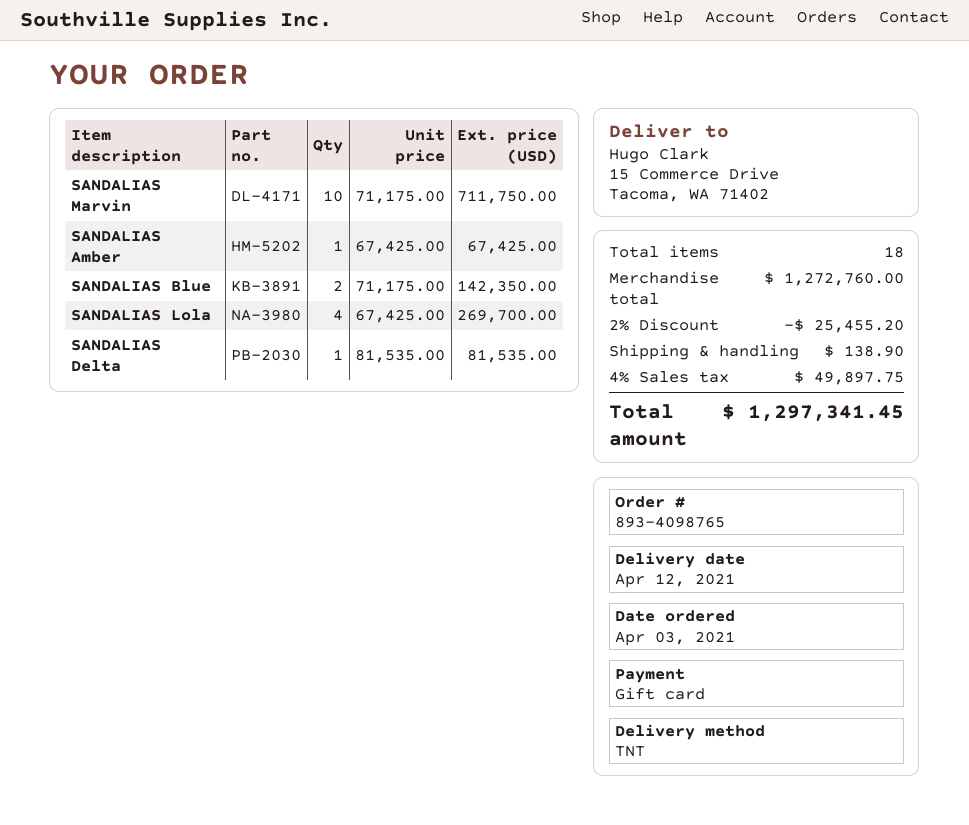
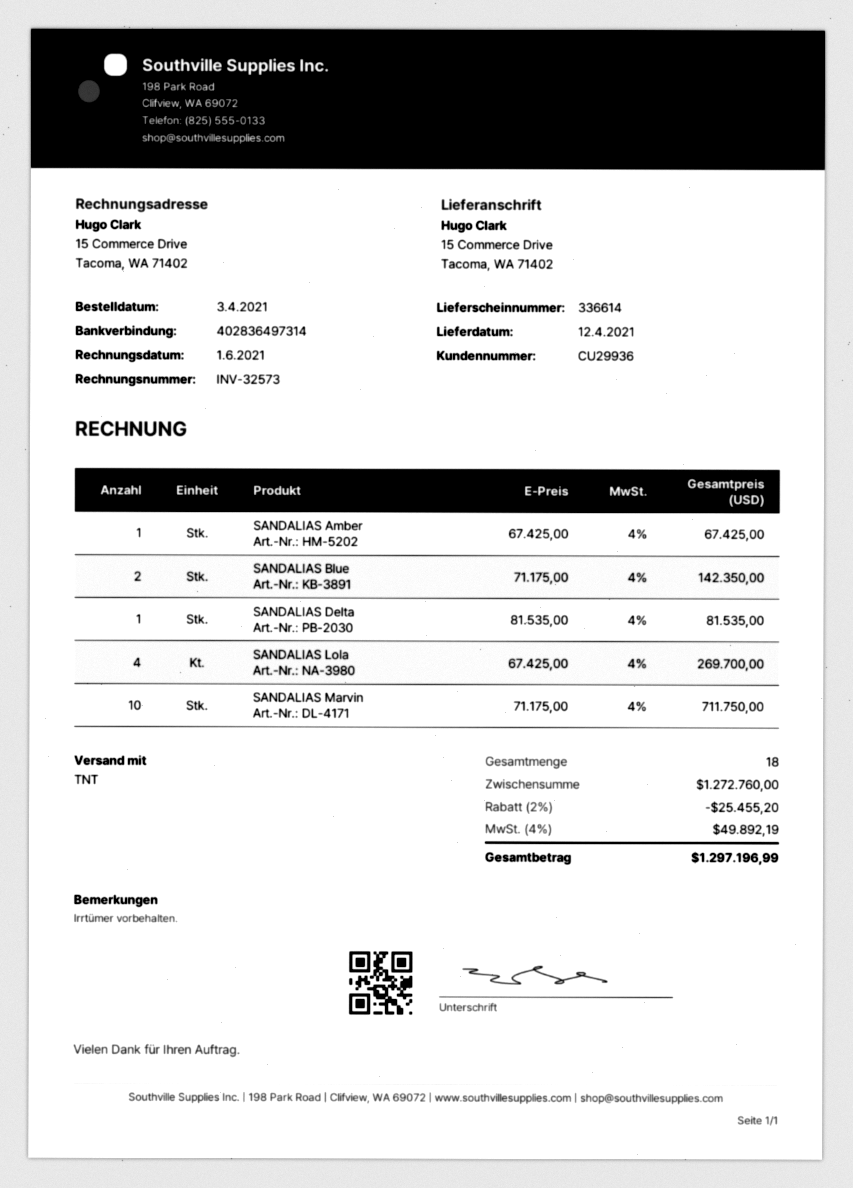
shipping: 138.90 -> none
tax: 4% = 49897.75 -> 4% = 49892.19
total: 1297341.45 -> 1297196.99

